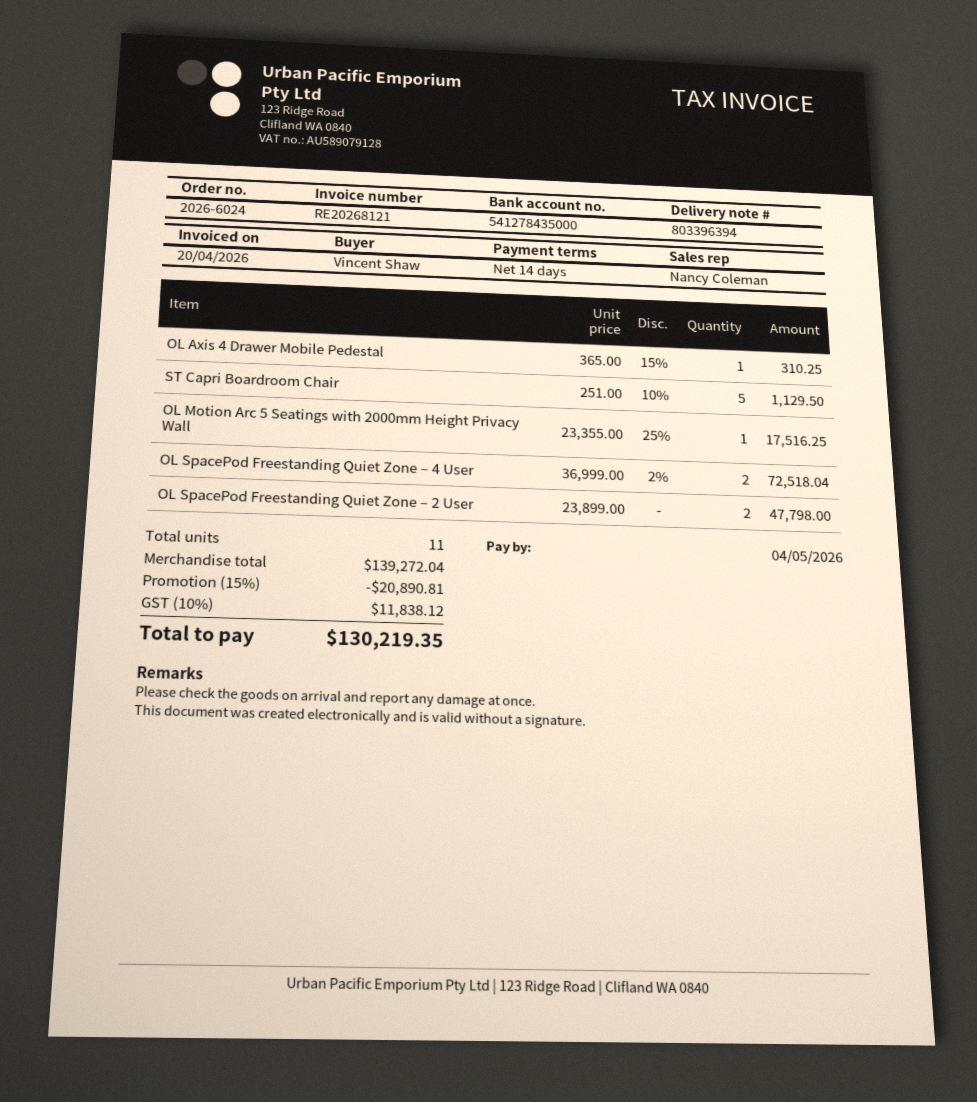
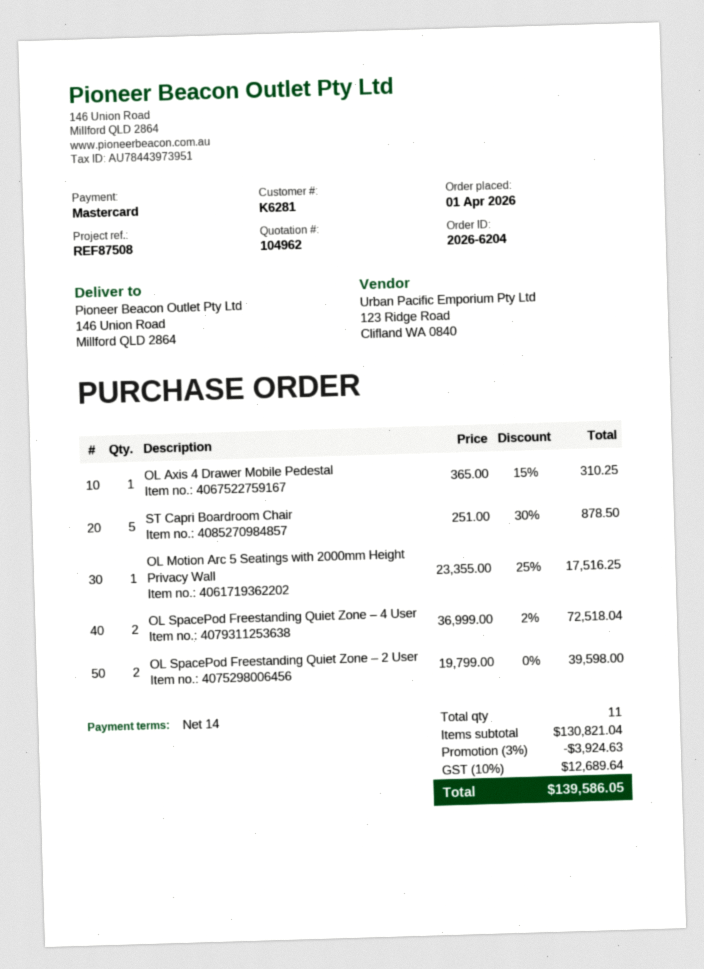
order number: 2026-6024 -> 2026-6204
ST Capri Boardroom Chair: 5 x 251.00 - 10% = 1129.50 -> 5 x 251.00 - 30% = 878.50
OL SpacePod Freestanding Quiet Zone – 2 User: 2 x 23899.00 = 47798.00 -> 2 x 19799.00 = 39598.00
subtotal: 139272.04 -> 130821.04
discount: 15% = 20890.81 -> 3% = 3924.63
tax: 10% = 11838.12 -> 10% = 12689.64
total: 130219.35 -> 139586.05

